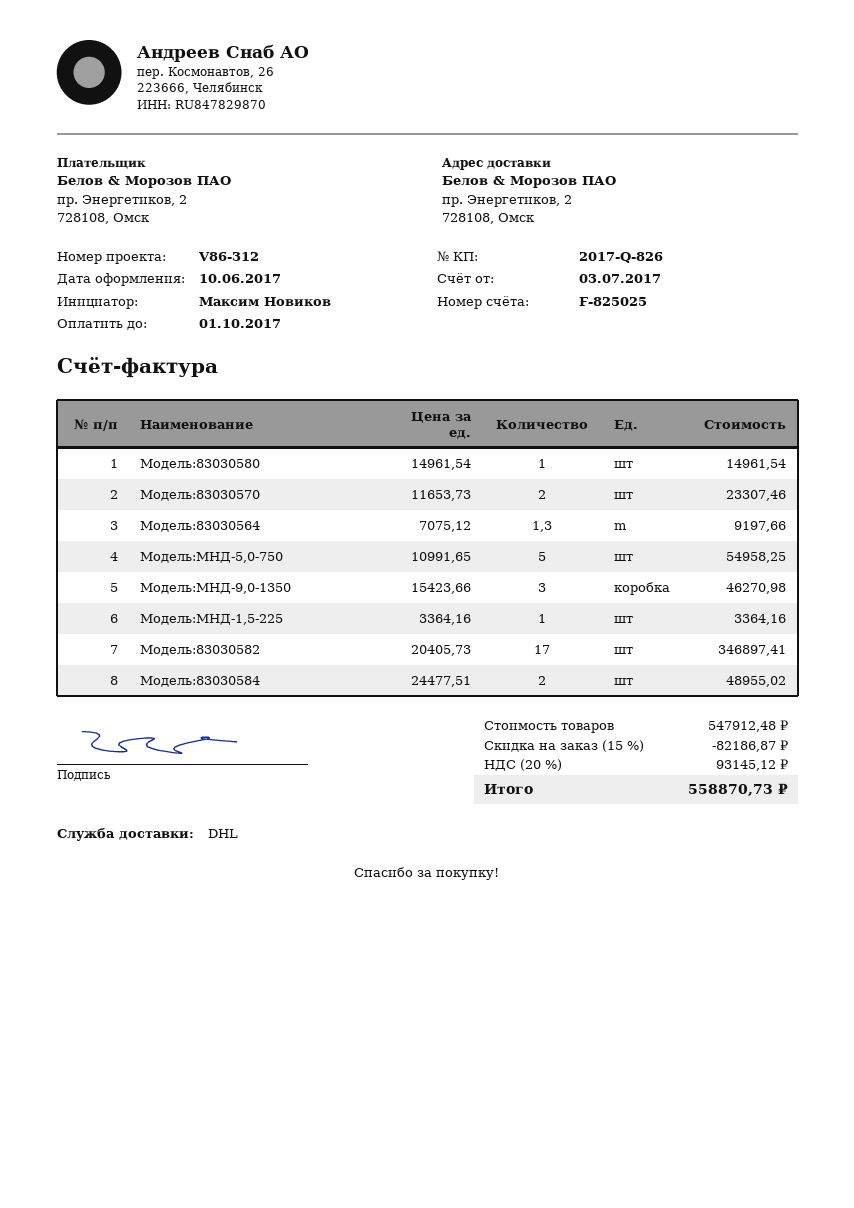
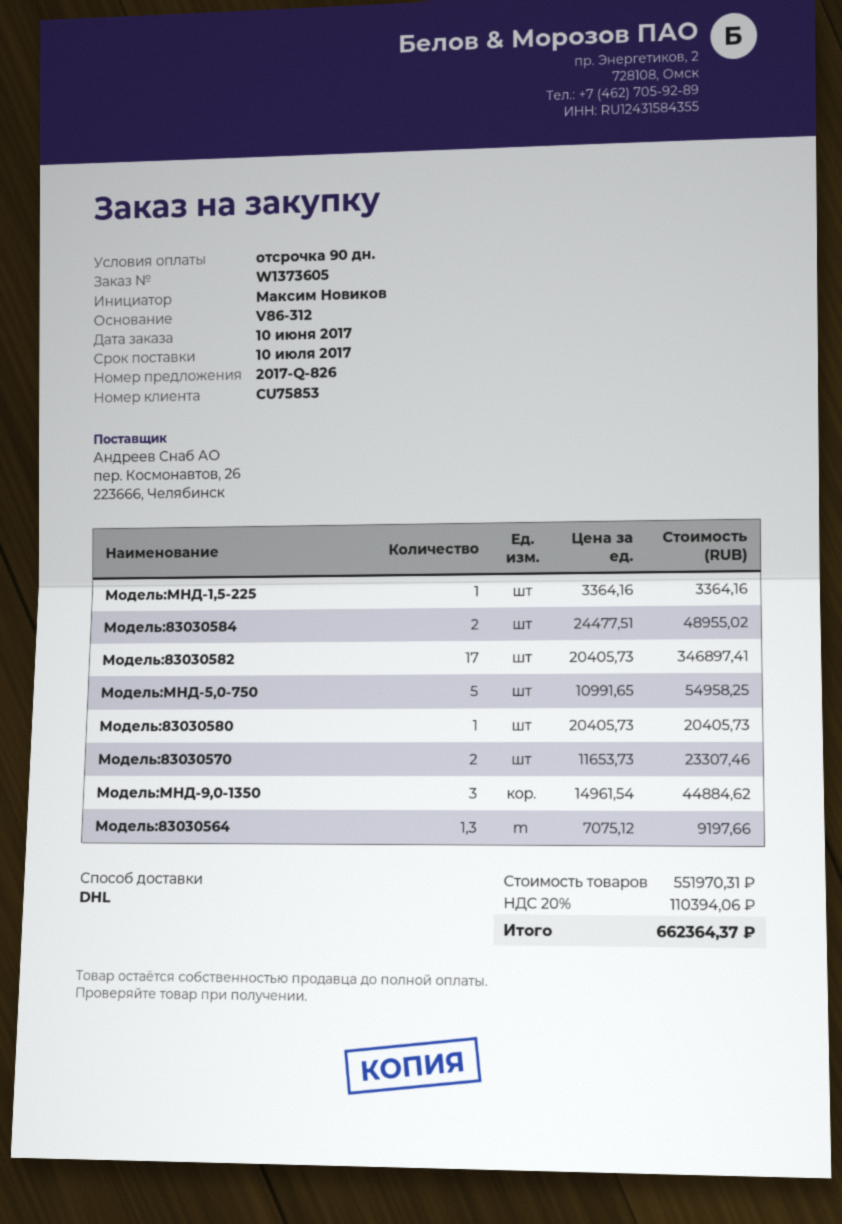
Модель:83030580: 1 x 14961.54 = 14961.54 -> 1 x 20405.73 = 20405.73
Модель:МНД-9,0-1350: 3 x 15423.66 = 46270.98 -> 3 x 14961.54 = 44884.62
subtotal: 547912.48 -> 551970.31
discount: 15% = 82186.87 -> none
tax: 20% = 93145.12 -> 20% = 110394.06
total: 558870.73 -> 662364.37

